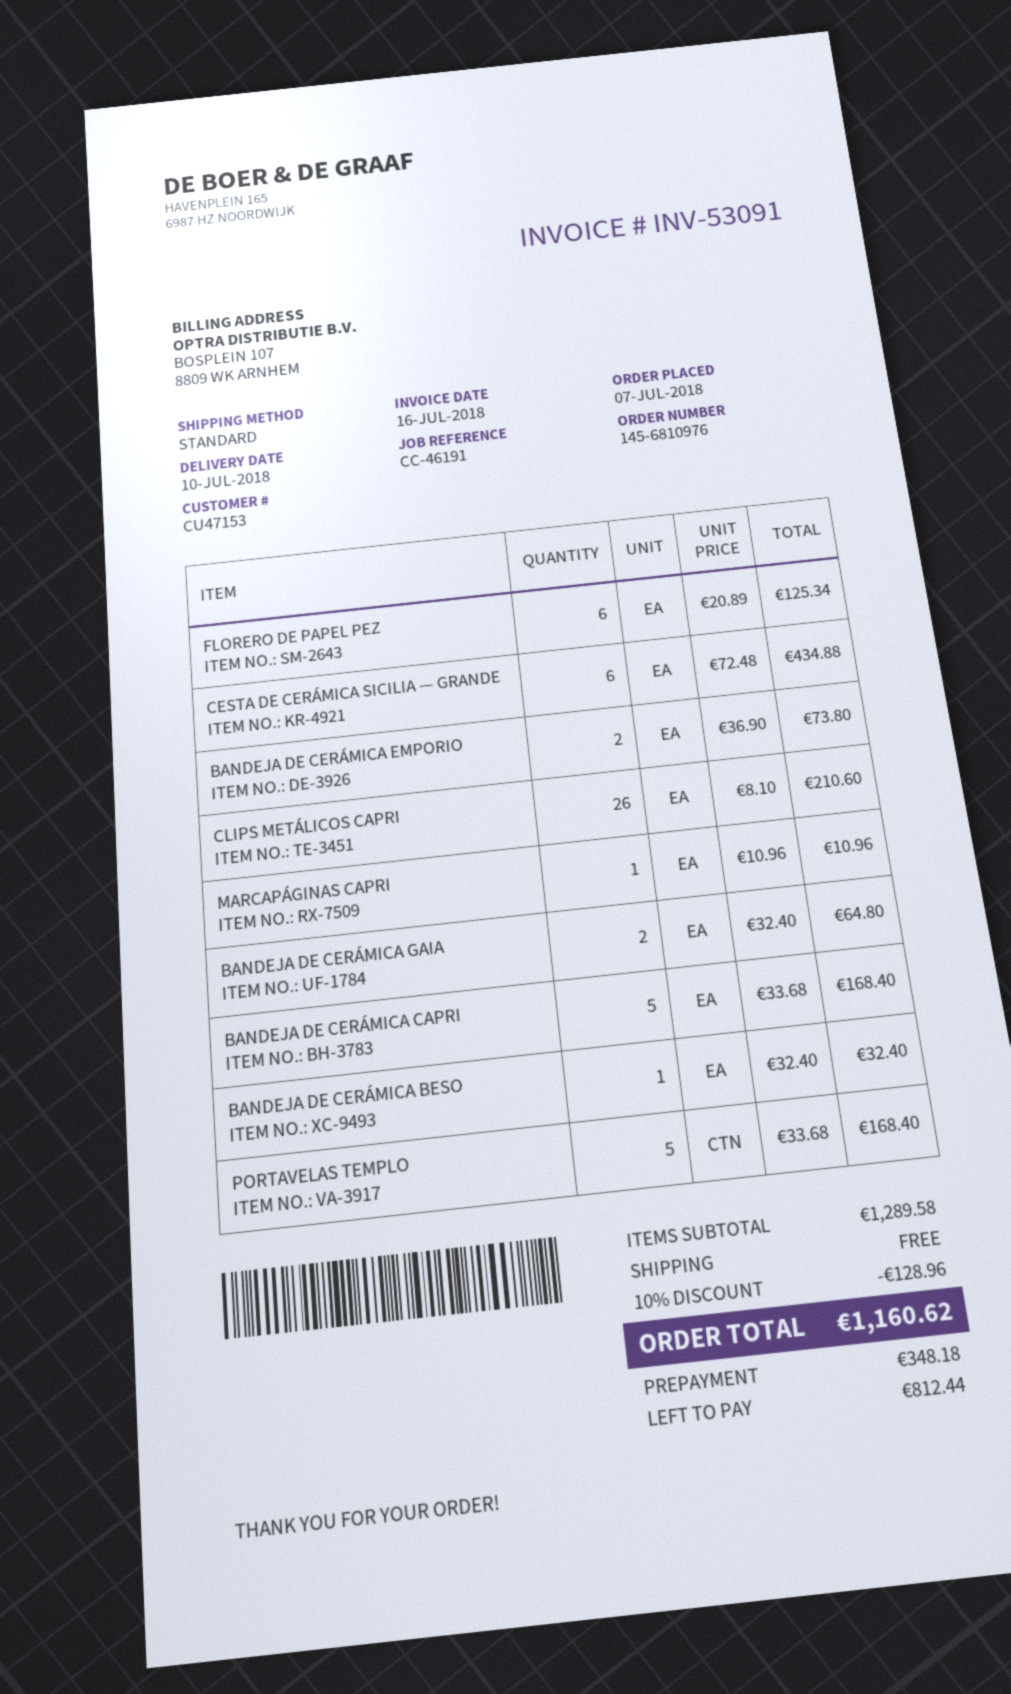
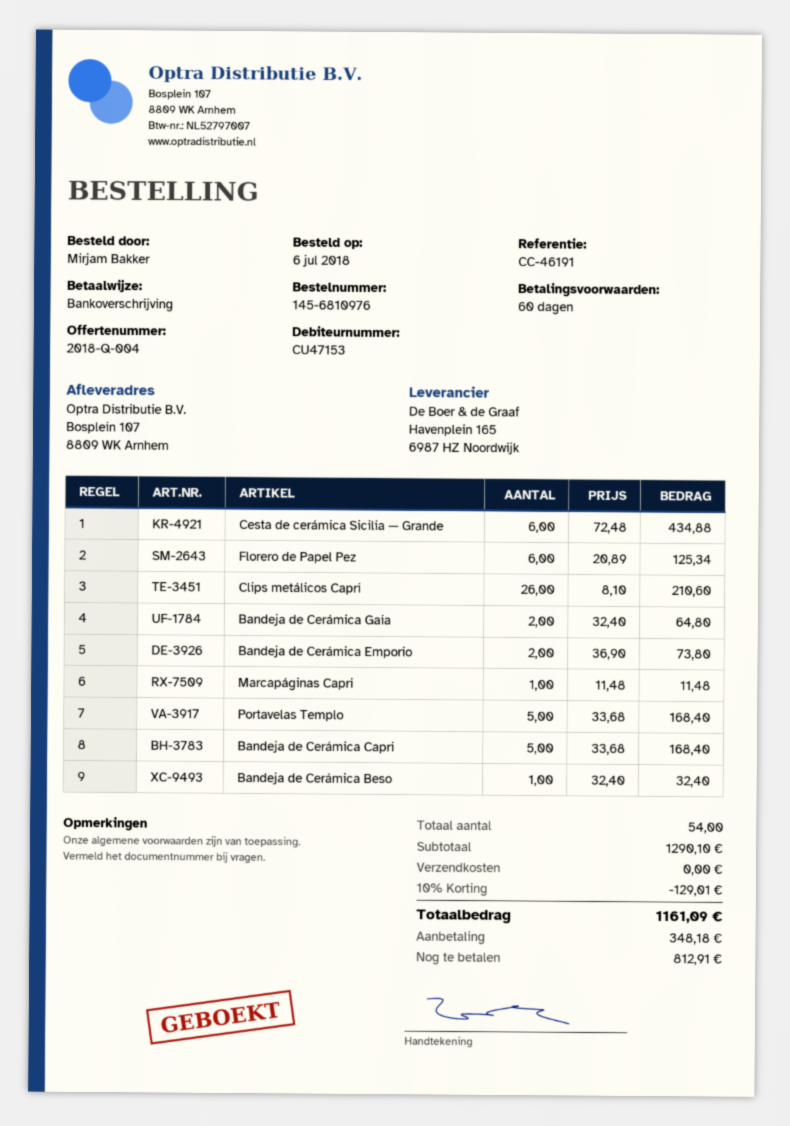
order date: 2018-07-07 -> 2018-07-06
MARCAPÁGINAS CAPRI: 1 x 10.96 = 10.96 -> 1 x 11.48 = 11.48
subtotal: 1289.58 -> 1290.10
discount: 10% = 128.96 -> 10% = 129.01
total: 1160.62 -> 1161.09
balance: 812.44 -> 812.91

